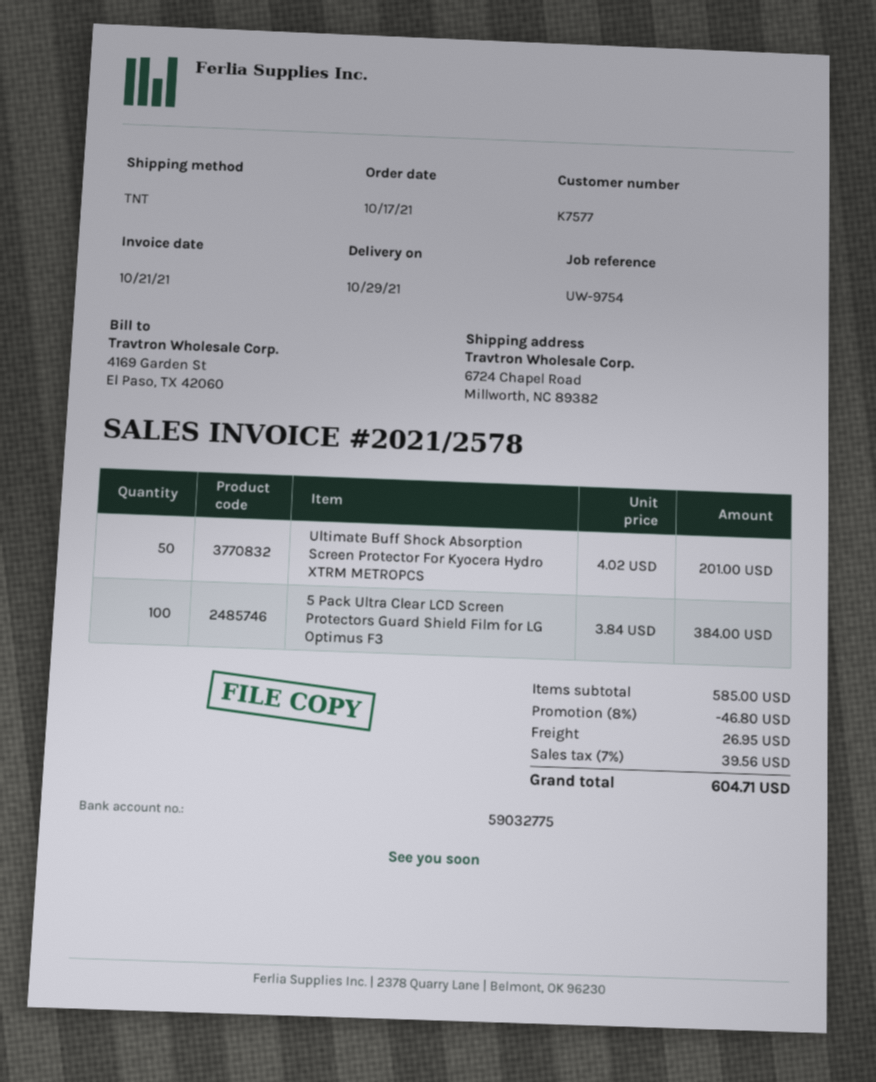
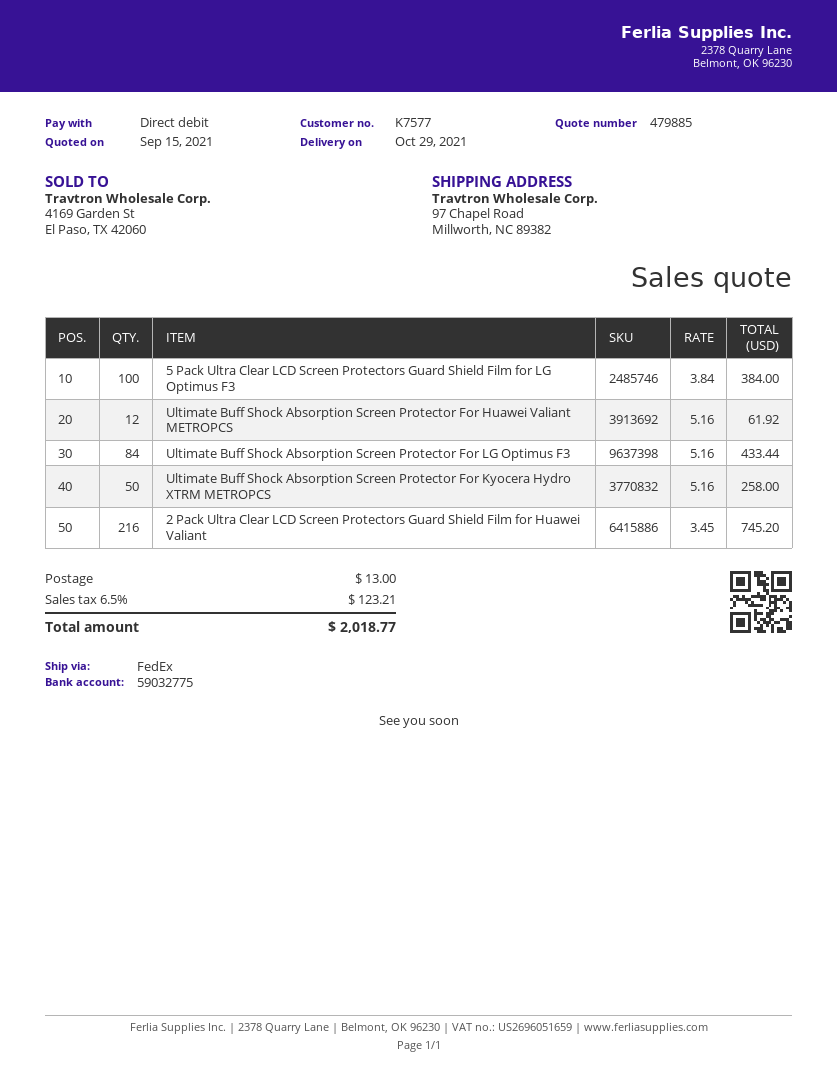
shipping method: TNT -> FedEx
ship to: 6724 Chapel Road, Millworth, NC 89382 -> 97 Chapel Road, Millworth, NC 89382
Ultimate Buff Shock Absorption Screen Protector For Kyocera Hydro XTRM METROPCS: 50 x 4.02 = 201.00 -> 50 x 5.16 = 258.00
Ultimate Buff Shock Absorption Screen Protector For Huawei Valiant METROPCS: none -> 12 x 5.16 = 61.92
Ultimate Buff Shock Absorption Screen Protector For LG Optimus F3: none -> 84 x 5.16 = 433.44
2 Pack Ultra Clear LCD Screen Protectors Guard Shield Film for Huawei Valiant: none -> 216 x 3.45 = 745.20
discount: 8% = 46.80 -> none
shipping: 26.95 -> 13.00
tax: 7% = 39.56 -> 6.5% = 123.21
total: 604.71 -> 2018.77

